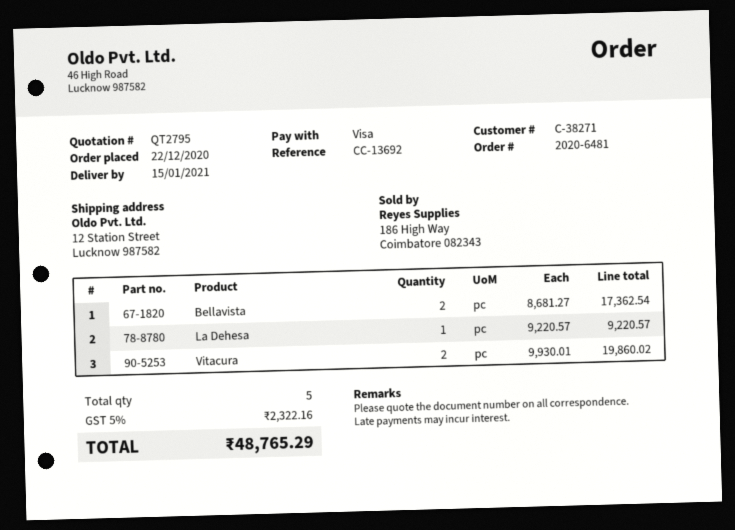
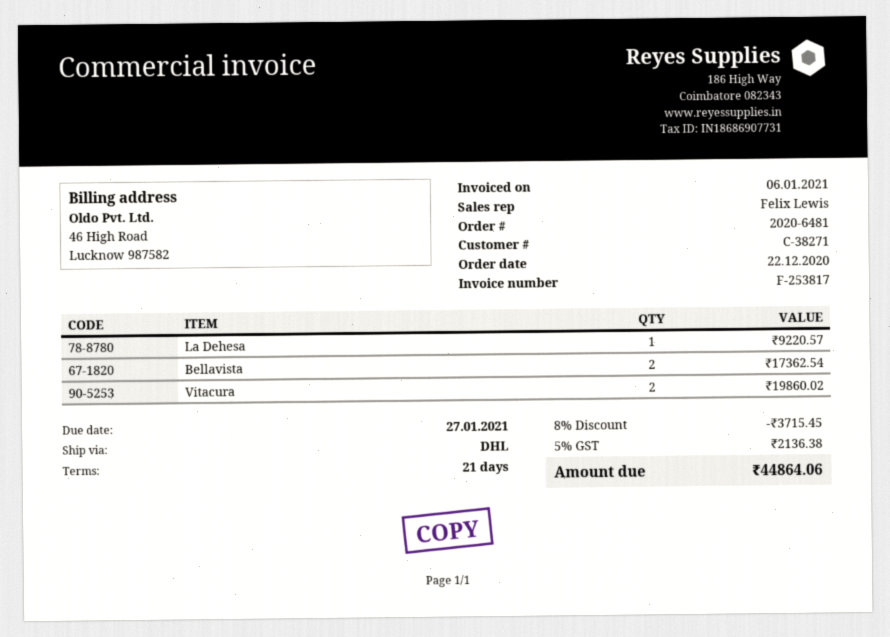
discount: none -> 8% = 3715.45
tax: 5% = 2322.16 -> 5% = 2136.38
total: 48765.29 -> 44864.06

